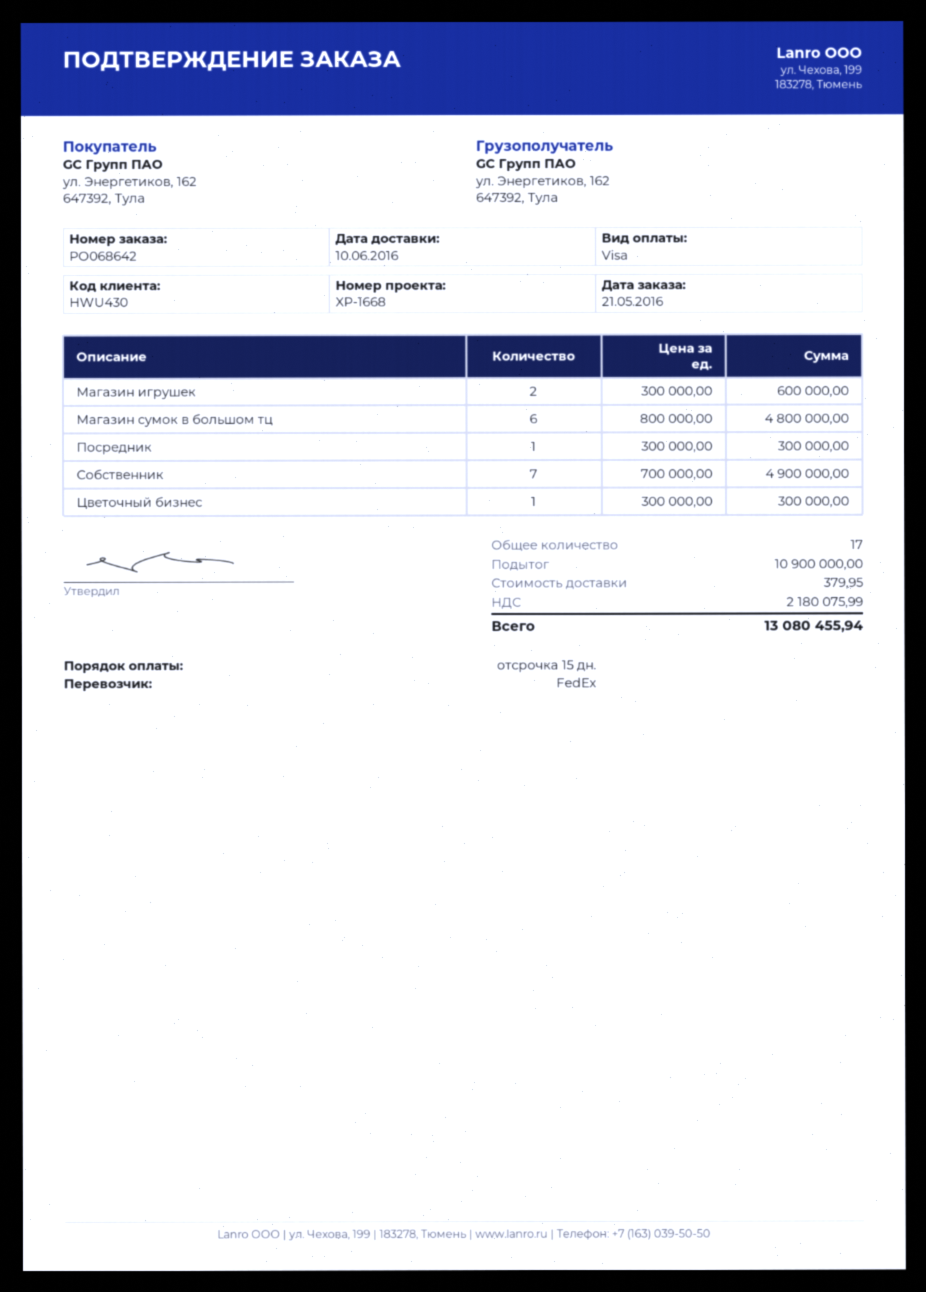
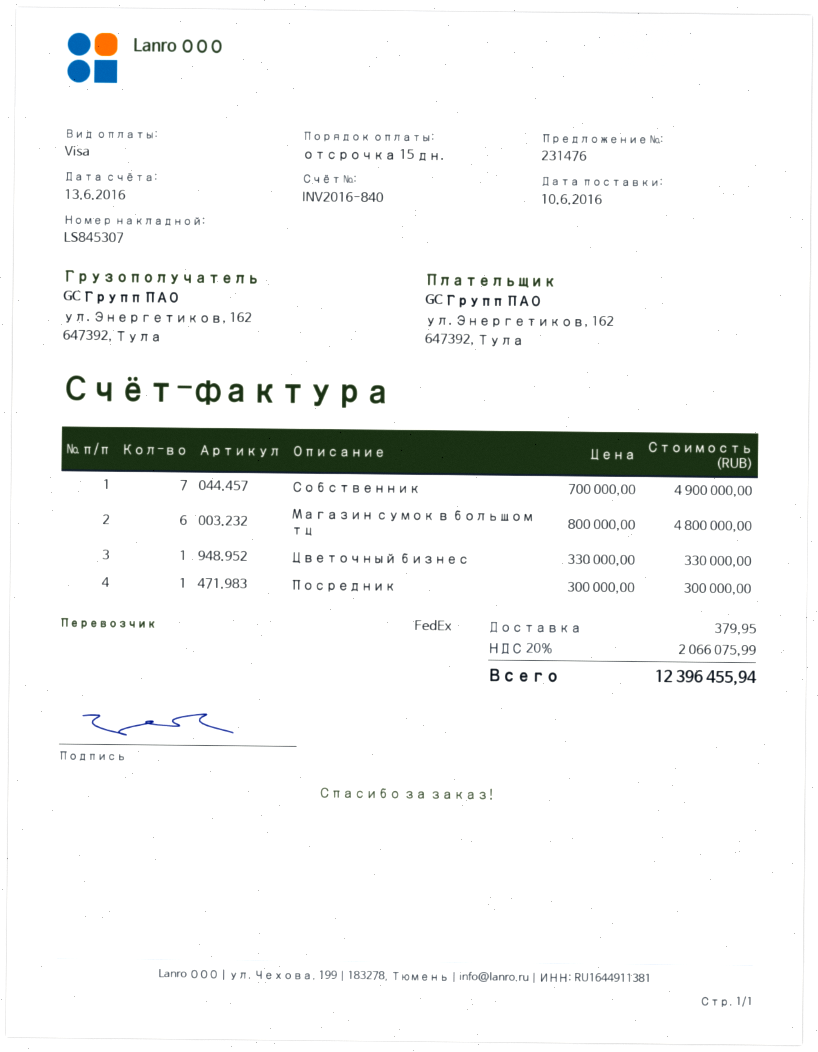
Магазин игрушек: 2 x 300000.00 = 600000.00 -> none
Цветочный бизнес: 1 x 300000.00 = 300000.00 -> 1 x 330000.00 = 330000.00
tax: 2180075.99 -> 2066075.99
total: 13080455.94 -> 12396455.94

